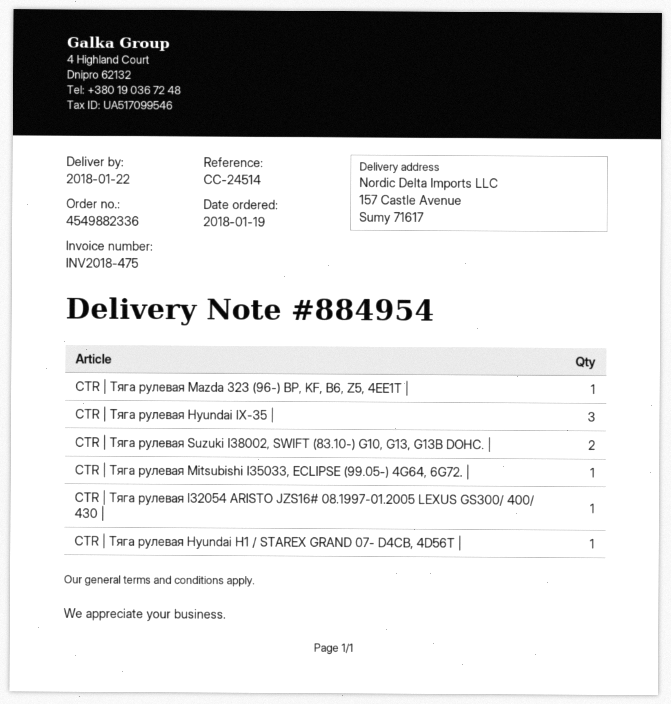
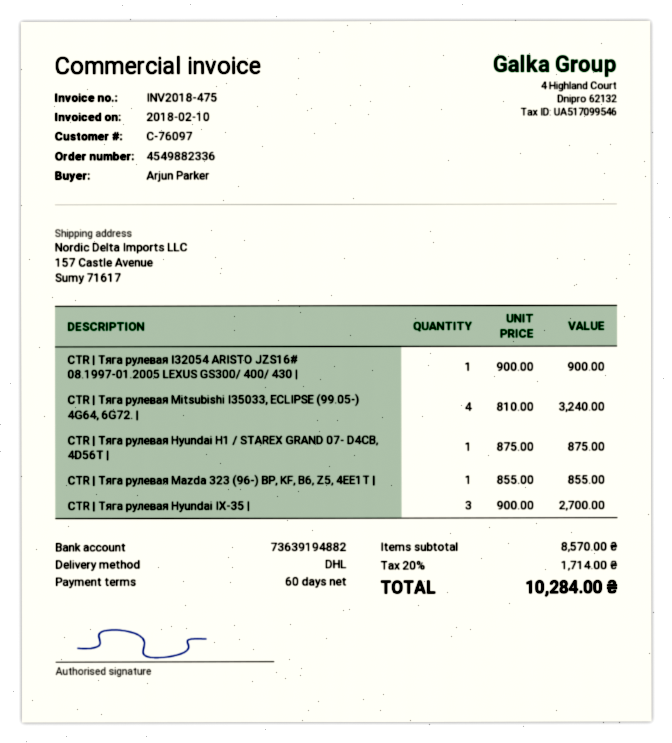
CTR | Тяга рулевая Suzuki I38002, SWIFT (83.10-) G10, G13, G13B DOHC. |: 2 -> none
CTR | Тяга рулевая Mitsubishi I35033, ECLIPSE (99.05-) 4G64, 6G72. |: 1 -> 4

